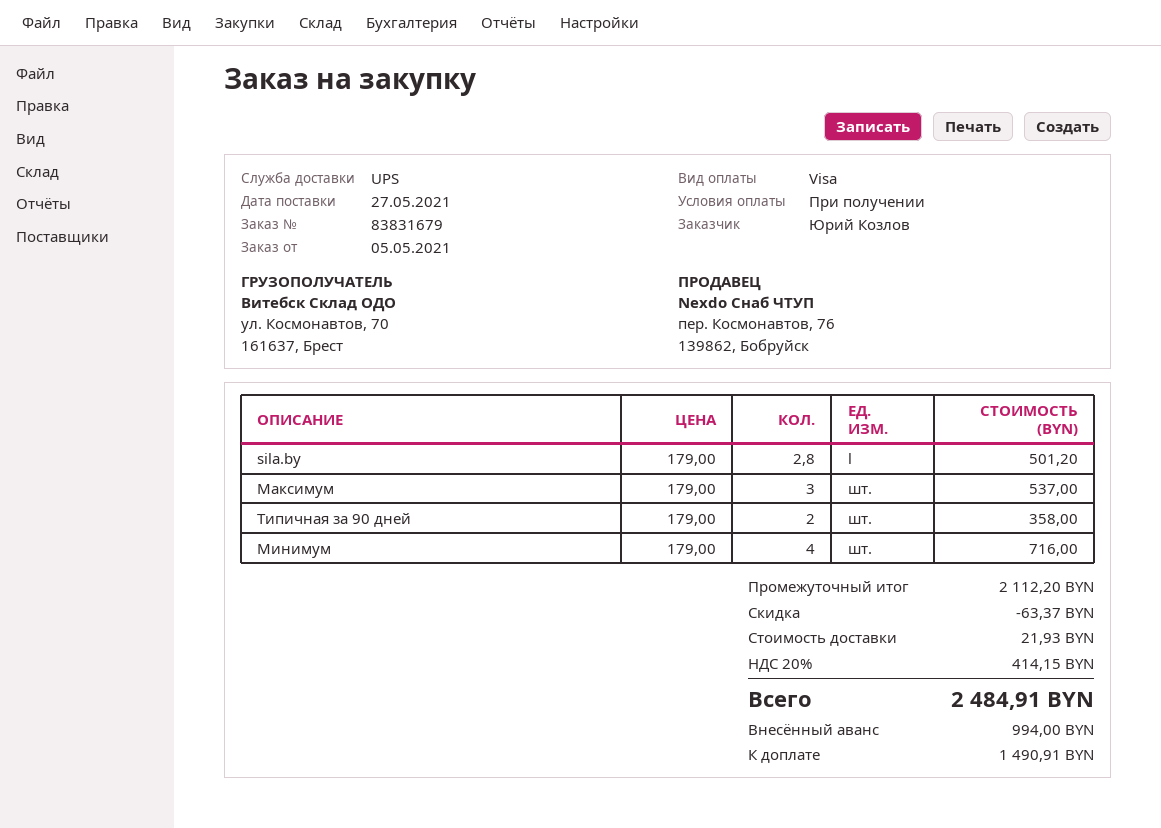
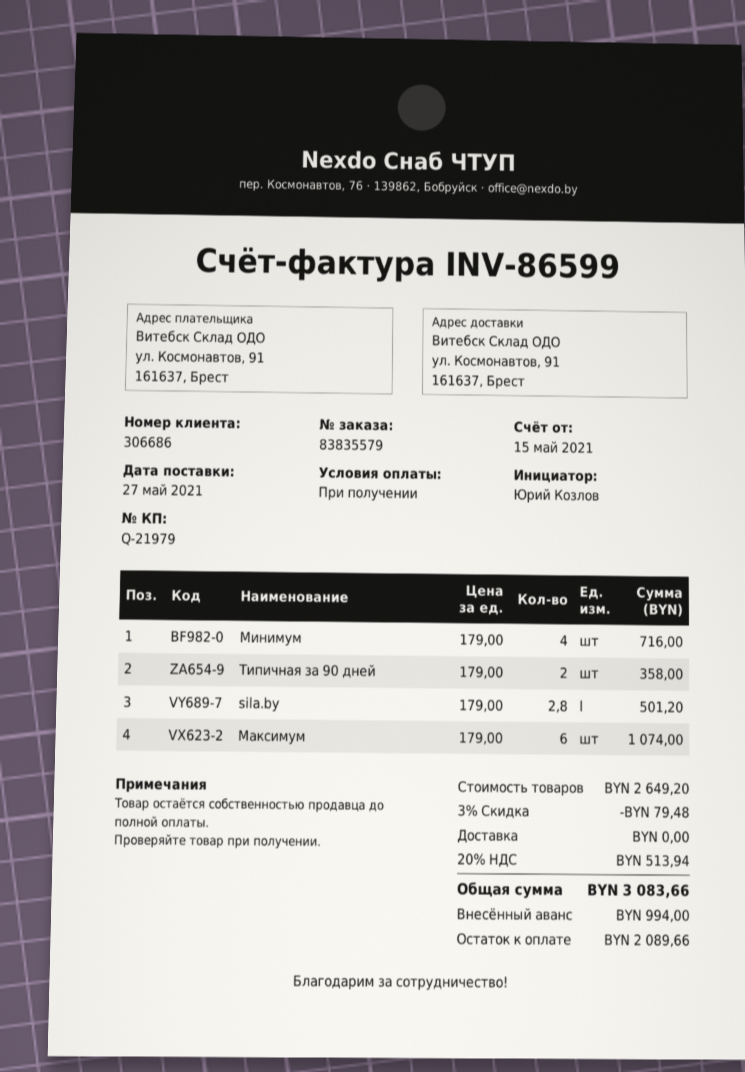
order number: 83831679 -> 83835579
ship to: ул. Космонавтов, 70, 161637, Брест -> ул. Космонавтов, 91, 161637, Брест
Максимум: 3 x 179.00 = 537.00 -> 6 x 179.00 = 1074.00
subtotal: 2112.20 -> 2649.20
discount: 63.37 -> 79.48
shipping: 21.93 -> 0.00
tax: 20% = 414.15 -> 20% = 513.94
total: 2484.91 -> 3083.66
balance: 1490.91 -> 2089.66

